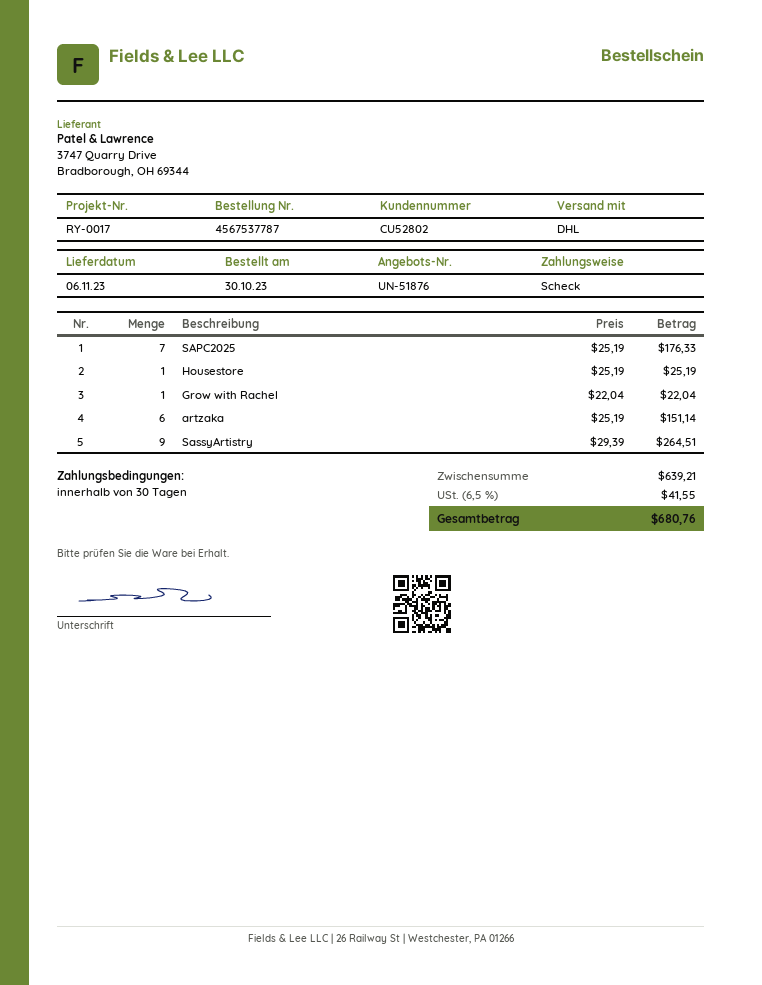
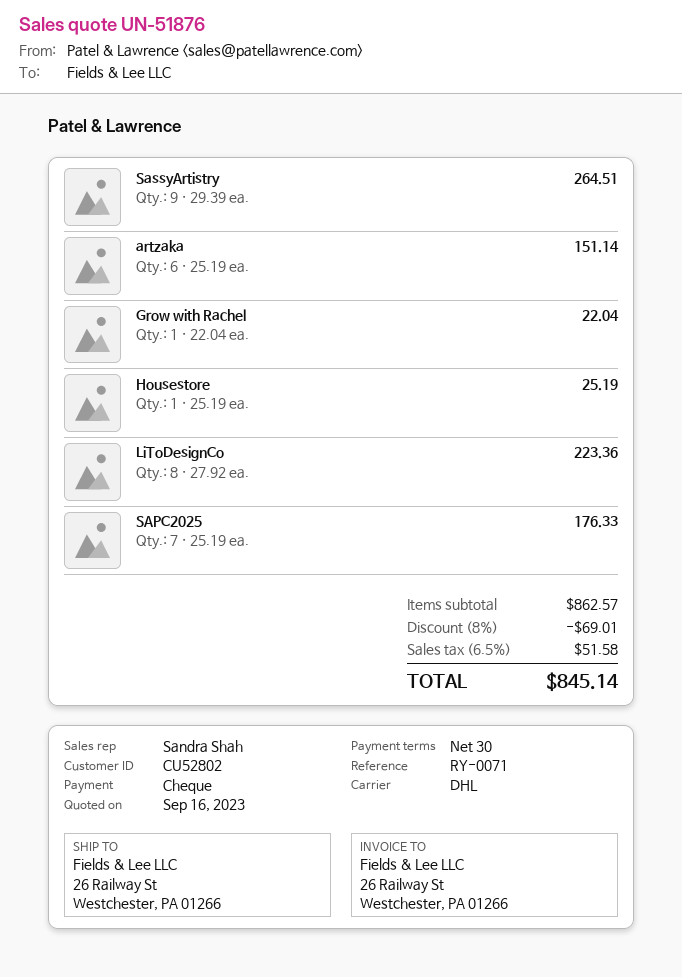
reference: RY-0017 -> RY-0071
LiToDesignCo: none -> 8 x 27.92 = 223.36
subtotal: 639.21 -> 862.57
discount: none -> 8% = 69.01
tax: 6.5% = 41.55 -> 6.5% = 51.58
total: 680.76 -> 845.14

